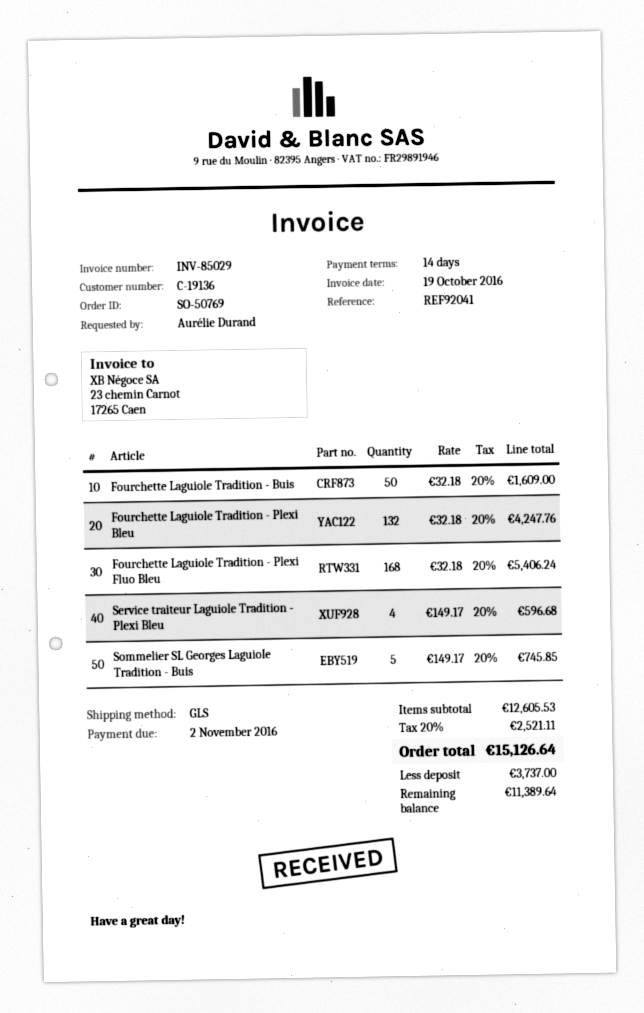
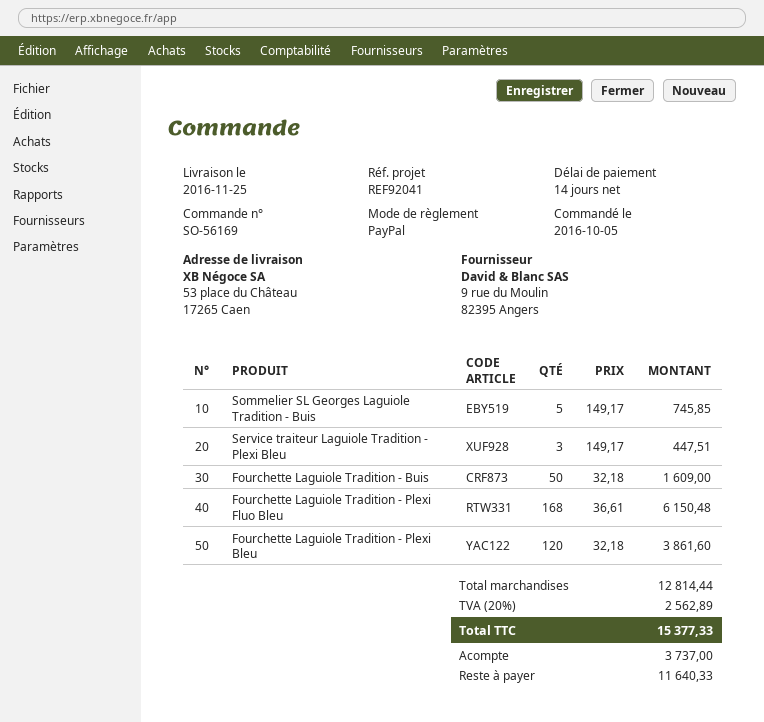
order number: SO-50769 -> SO-56169
Fourchette Laguiole Tradition - Plexi Bleu: 132 x 32.18 = 4247.76 -> 120 x 32.18 = 3861.60
Fourchette Laguiole Tradition - Plexi Fluo Bleu: 168 x 32.18 = 5406.24 -> 168 x 36.61 = 6150.48
Service traiteur Laguiole Tradition - Plexi Bleu: 4 x 149.17 = 596.68 -> 3 x 149.17 = 447.51
subtotal: 12605.53 -> 12814.44
tax: 20% = 2521.11 -> 20% = 2562.89
total: 15126.64 -> 15377.33
balance: 11389.64 -> 11640.33

